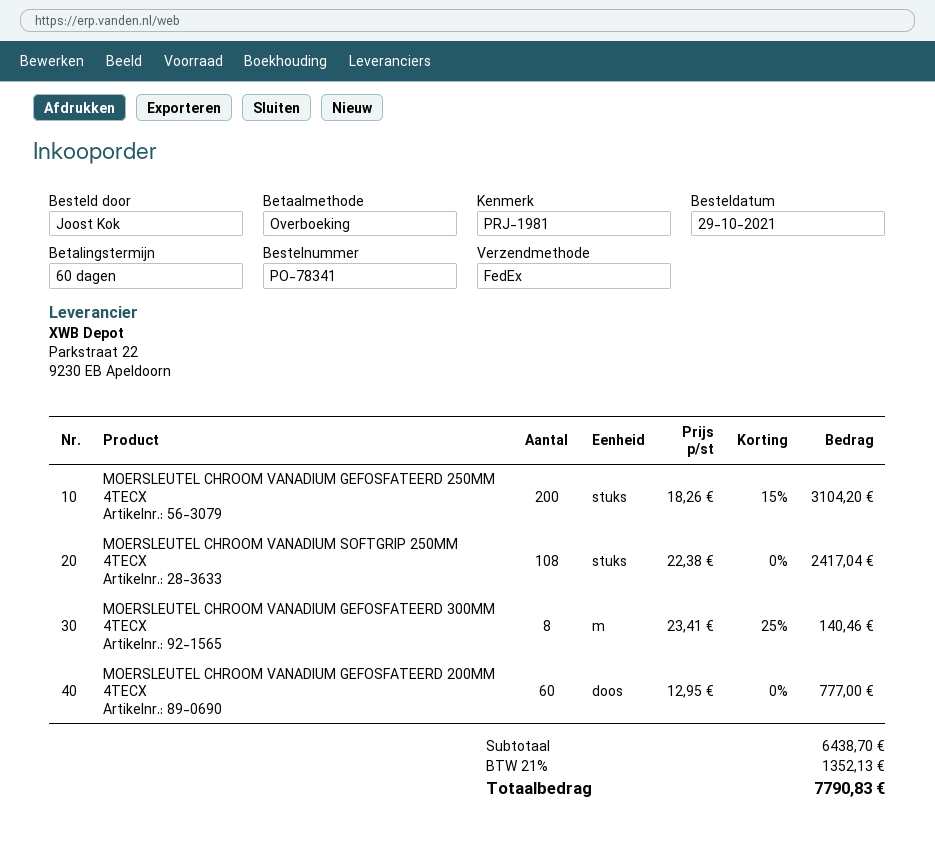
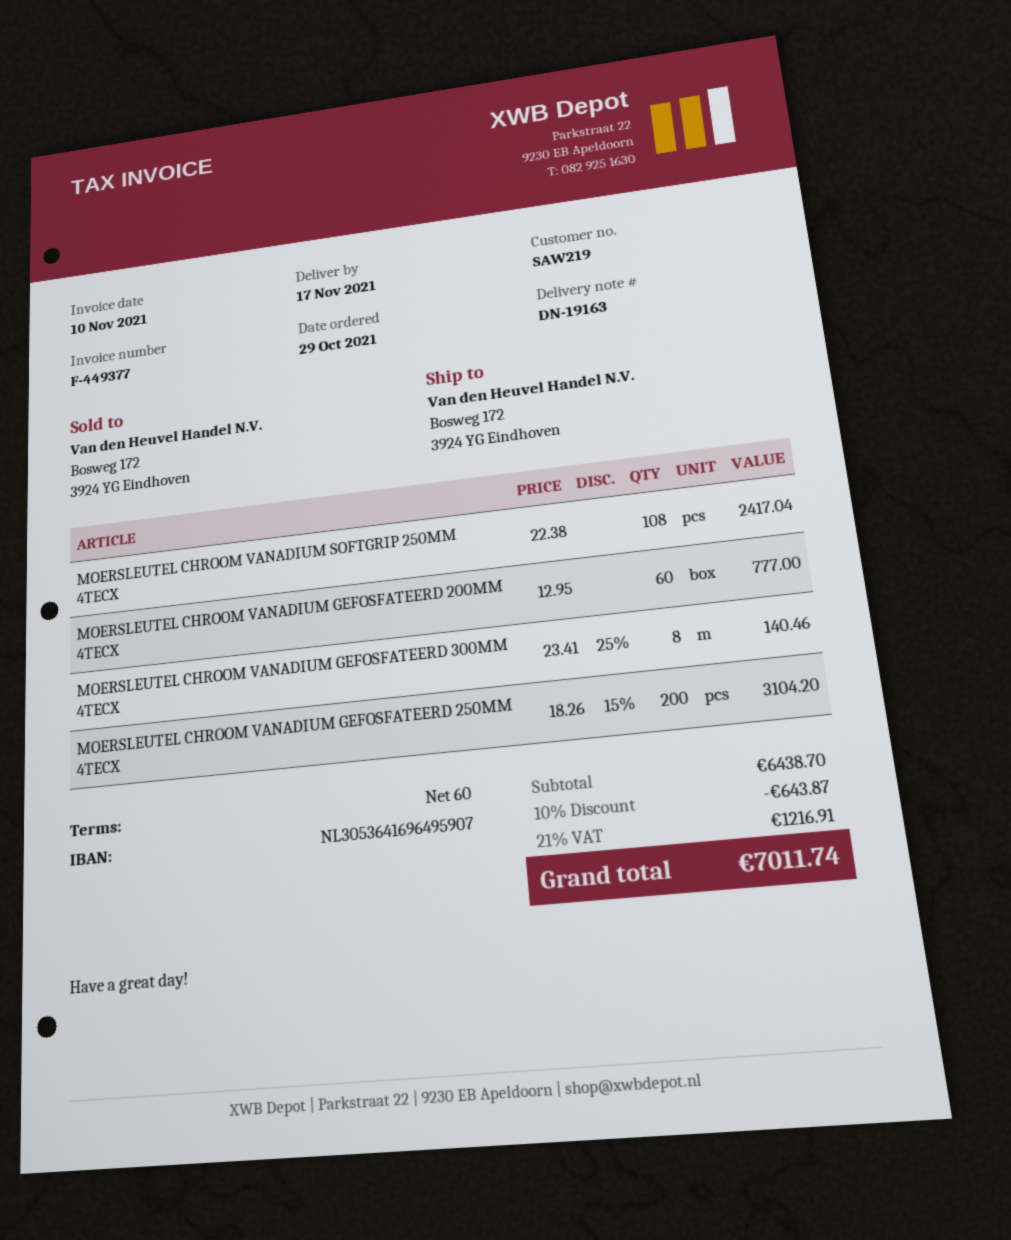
discount: none -> 10% = 643.87
tax: 21% = 1352.13 -> 21% = 1216.91
total: 7790.83 -> 7011.74

